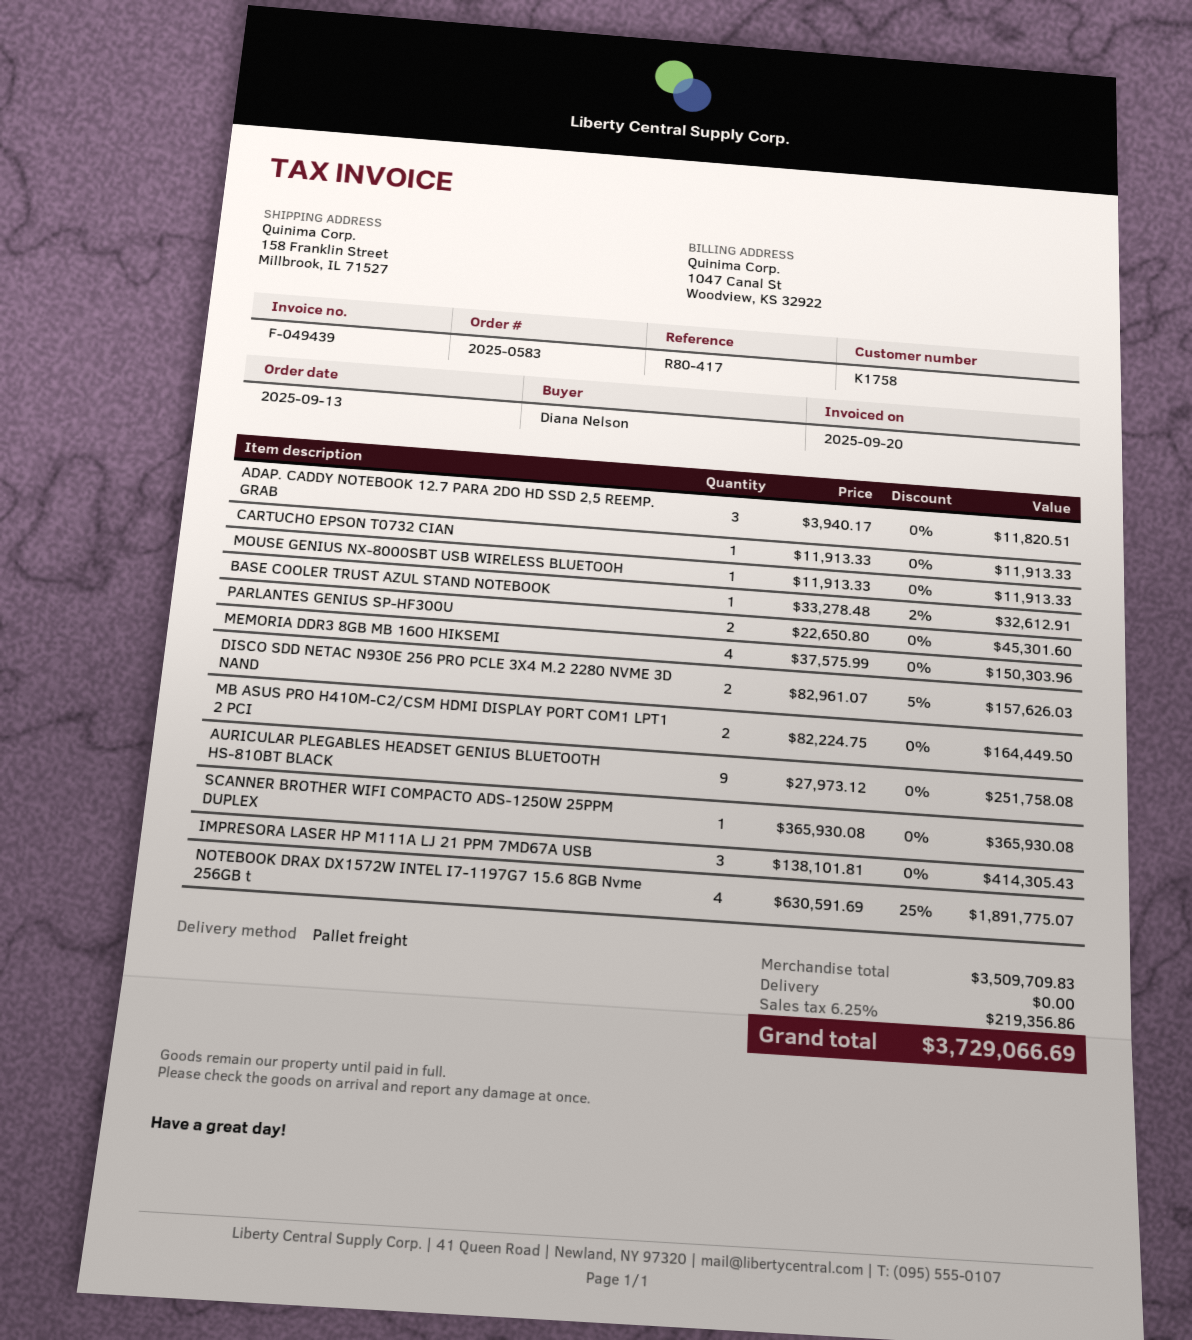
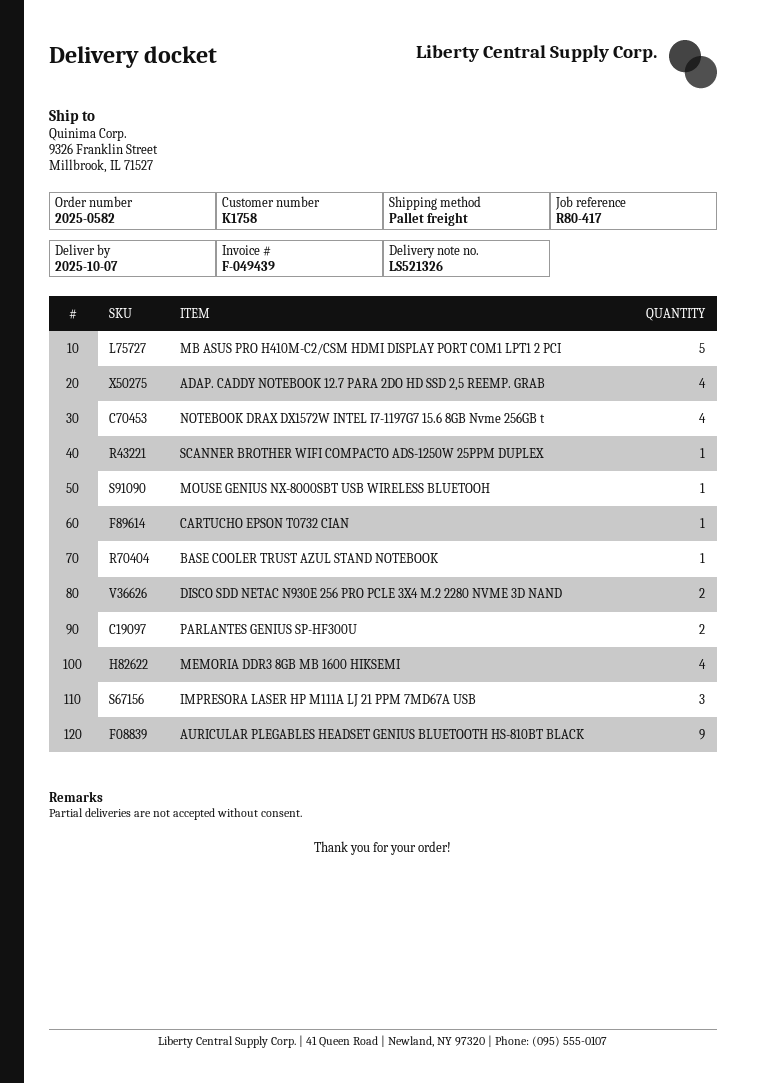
order number: 2025-0583 -> 2025-0582
ship to: 158 Franklin Street, Millbrook, IL 71527 -> 9326 Franklin Street, Millbrook, IL 71527
ADAP. CADDY NOTEBOOK 12.7 PARA 2DO HD SSD 2,5 REEMP. GRAB: 3 -> 4
MB ASUS PRO H410M-C2/CSM HDMI DISPLAY PORT COM1 LPT1 2 PCI: 2 -> 5

